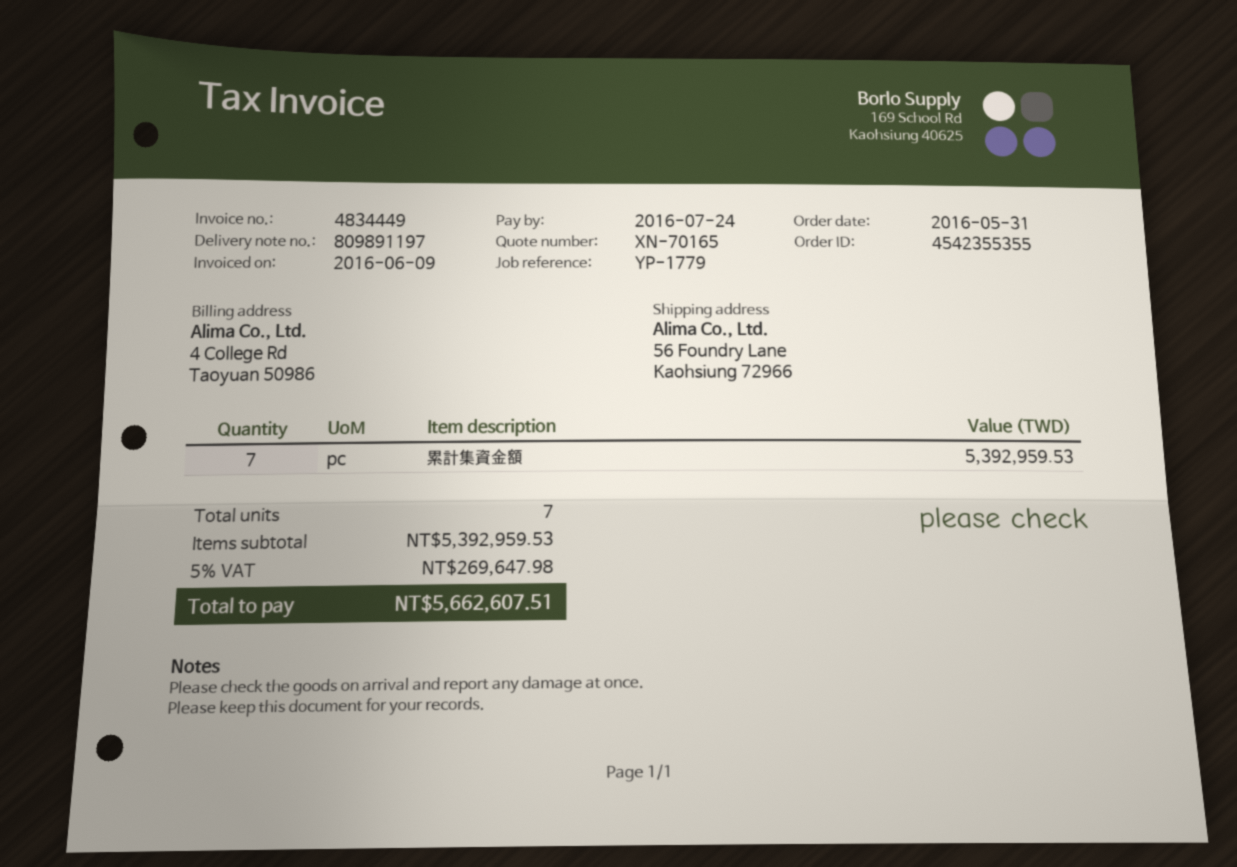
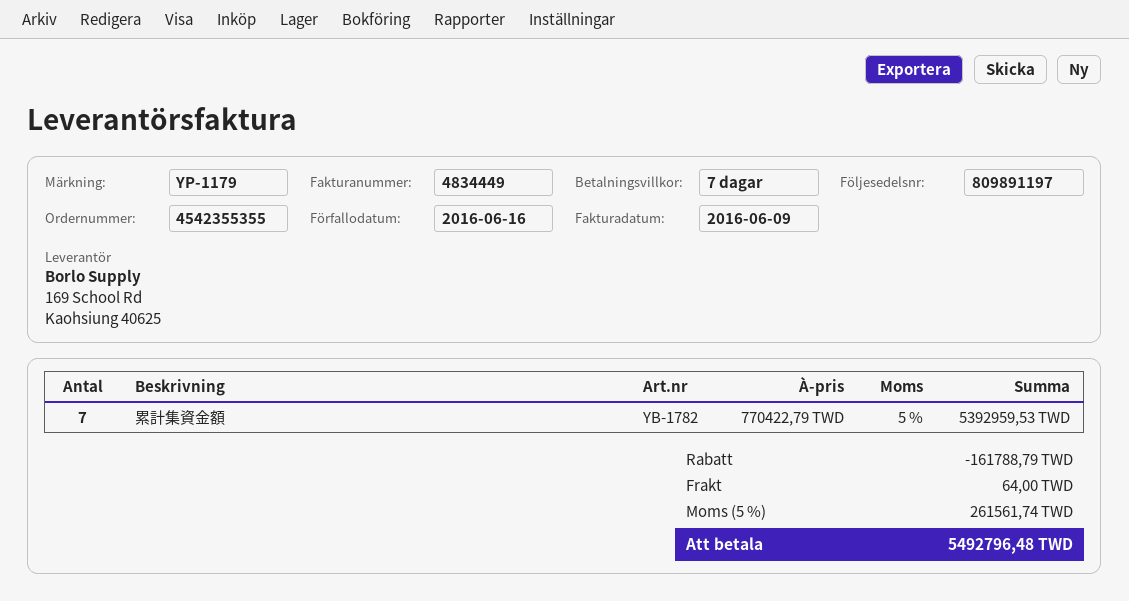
due date: 2016-07-24 -> 2016-06-16
reference: YP-1779 -> YP-1179
discount: none -> 161788.79
shipping: none -> 64.00
tax: 5% = 269647.98 -> 5% = 261561.74
total: 5662607.51 -> 5492796.48

